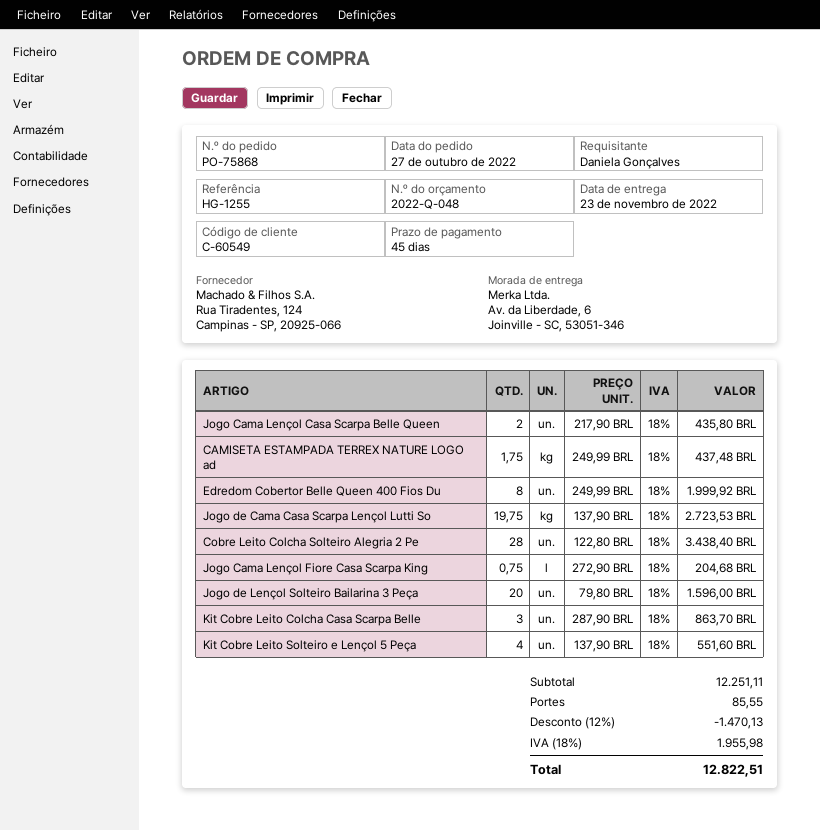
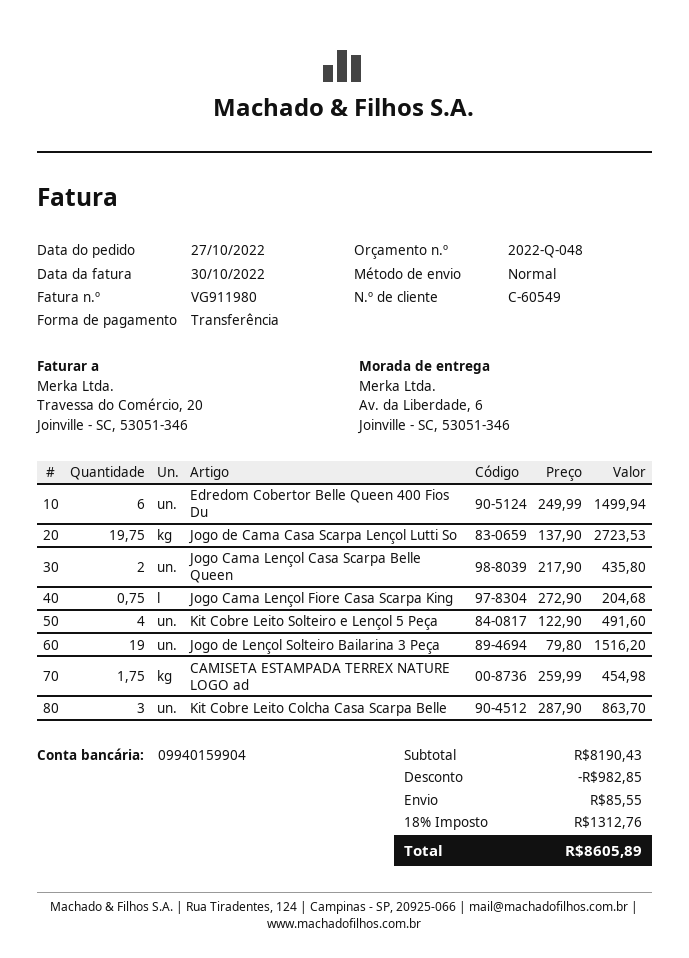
CAMISETA ESTAMPADA TERREX NATURE LOGO ad: 1.75 x 249.99 = 437.48 -> 1.75 x 259.99 = 454.98
Edredom Cobertor Belle Queen 400 Fios Du: 8 x 249.99 = 1999.92 -> 6 x 249.99 = 1499.94
Cobre Leito Colcha Solteiro Alegria 2 Pe: 28 x 122.80 = 3438.40 -> none
Jogo de Lençol Solteiro Bailarina 3 Peça: 20 x 79.80 = 1596.00 -> 19 x 79.80 = 1516.20
Kit Cobre Leito Solteiro e Lençol 5 Peça: 4 x 137.90 = 551.60 -> 4 x 122.90 = 491.60
subtotal: 12251.11 -> 8190.43
discount: 1470.13 -> 982.85
tax: 18% = 1955.98 -> 18% = 1312.76
total: 12822.51 -> 8605.89

